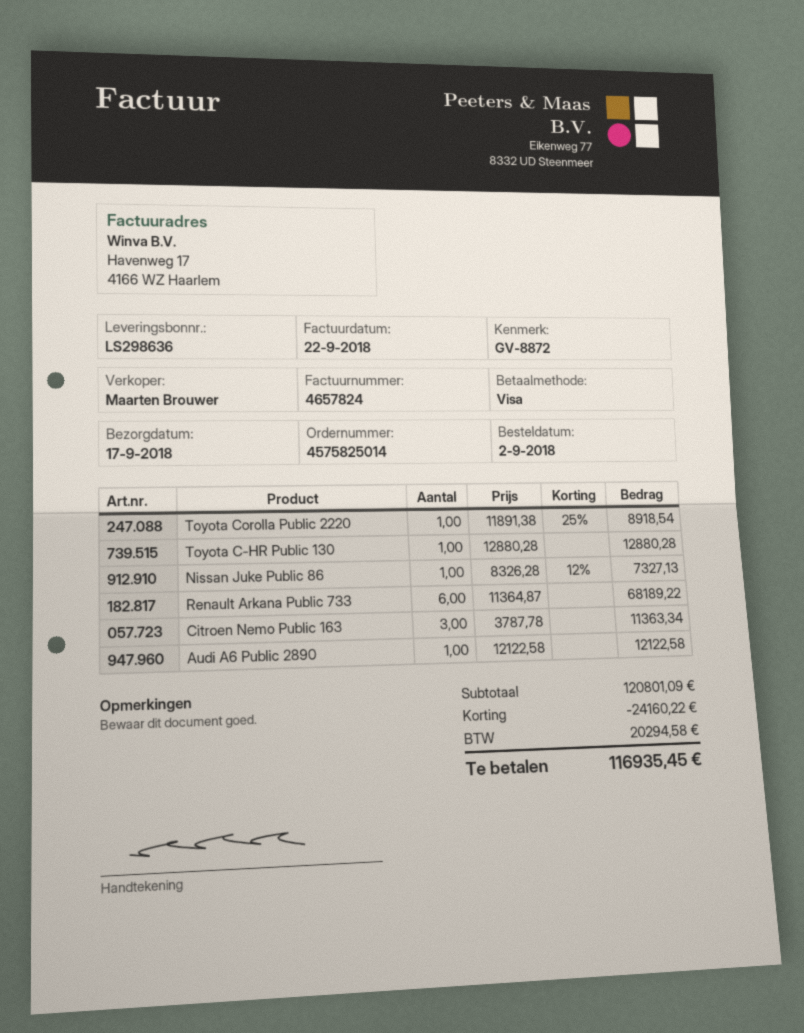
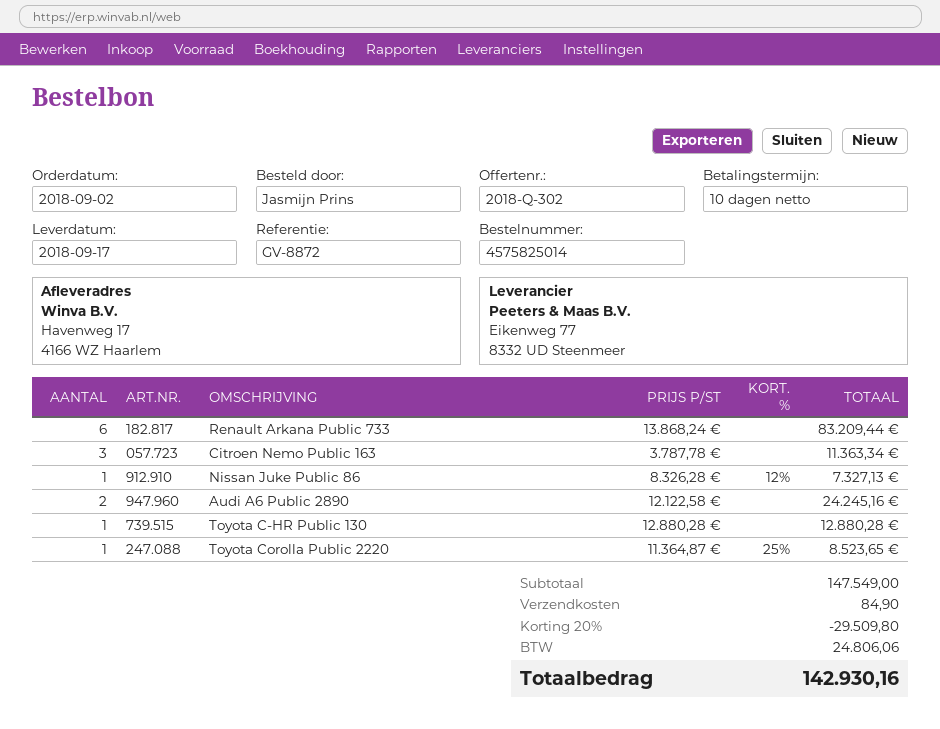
Toyota Corolla Public 2220: 1 x 11891.38 - 25% = 8918.54 -> 1 x 11364.87 - 25% = 8523.65
Renault Arkana Public 733: 6 x 11364.87 = 68189.22 -> 6 x 13868.24 = 83209.44
Audi A6 Public 2890: 1 x 12122.58 = 12122.58 -> 2 x 12122.58 = 24245.16
subtotal: 120801.09 -> 147549.00
discount: 24160.22 -> 29509.80
shipping: none -> 84.90
tax: 20294.58 -> 24806.06
total: 116935.45 -> 142930.16

